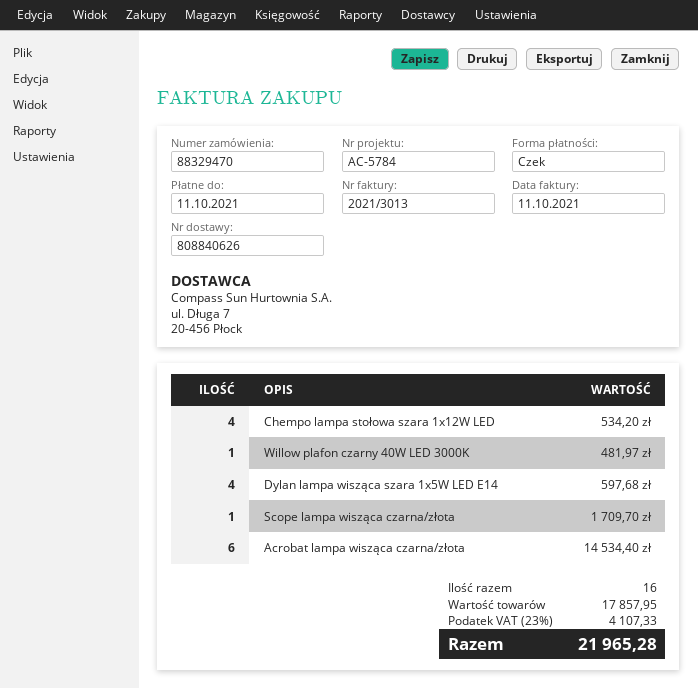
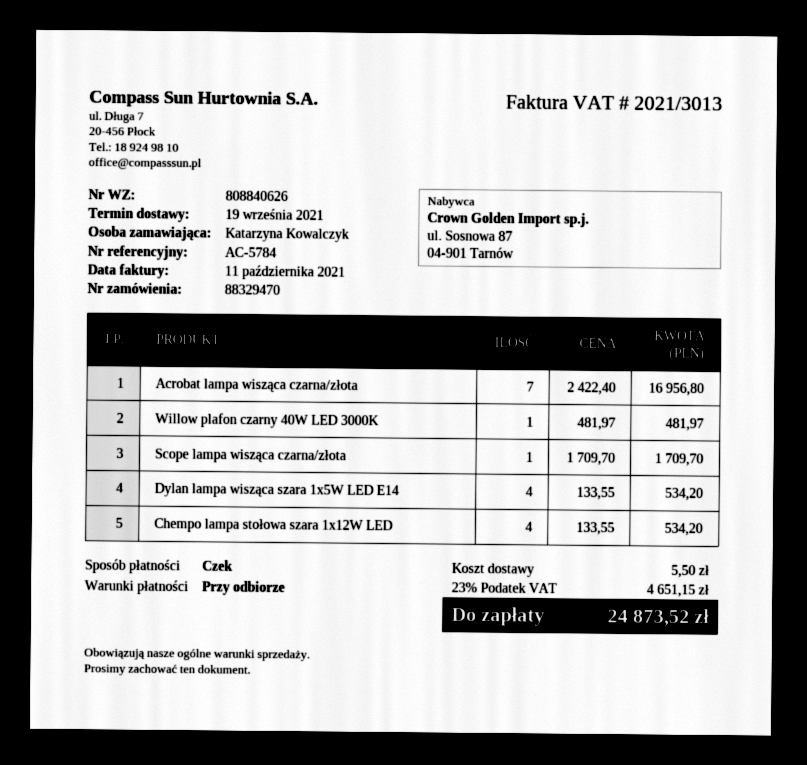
Dylan lampa wisząca szara 1x5W LED E14: 4 for 597.68 -> 4 for 534.20
Acrobat lampa wisząca czarna/złota: 6 for 14534.40 -> 7 for 16956.80
shipping: none -> 5.50
tax: 23% = 4107.33 -> 23% = 4651.15
total: 21965.28 -> 24873.52

